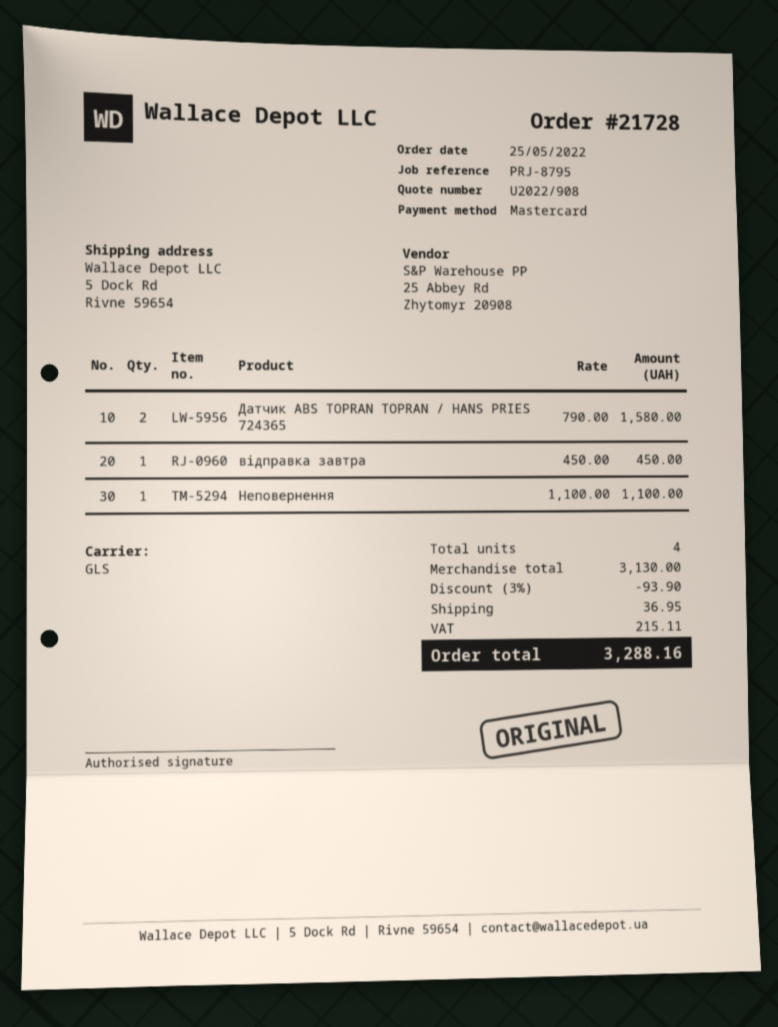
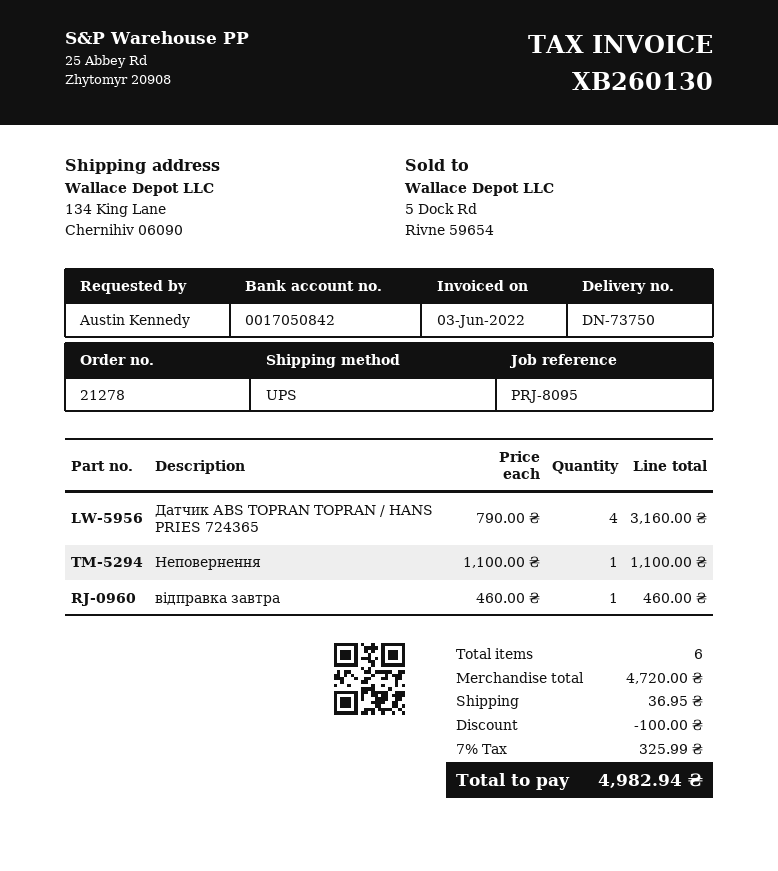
order number: 21728 -> 21278
reference: PRJ-8795 -> PRJ-8095
shipping method: GLS -> UPS
ship to: 5 Dock Rd, Rivne 59654 -> 134 King Lane, Chernihiv 06090
Датчик АВS TOPRAN TOPRAN / HANS PRIES 724365: 2 x 790.00 = 1580.00 -> 4 x 790.00 = 3160.00
відправка завтра: 1 x 450.00 = 450.00 -> 1 x 460.00 = 460.00
total quantity: 4 -> 6
subtotal: 3130.00 -> 4720.00
discount: 93.90 -> 100.00
tax: 215.11 -> 325.99
total: 3288.16 -> 4982.94

